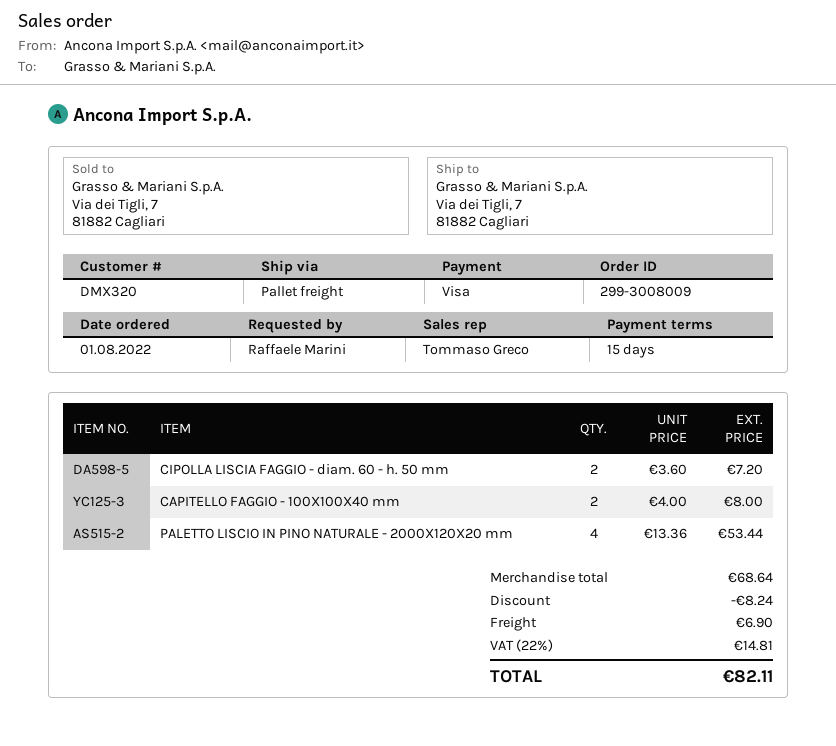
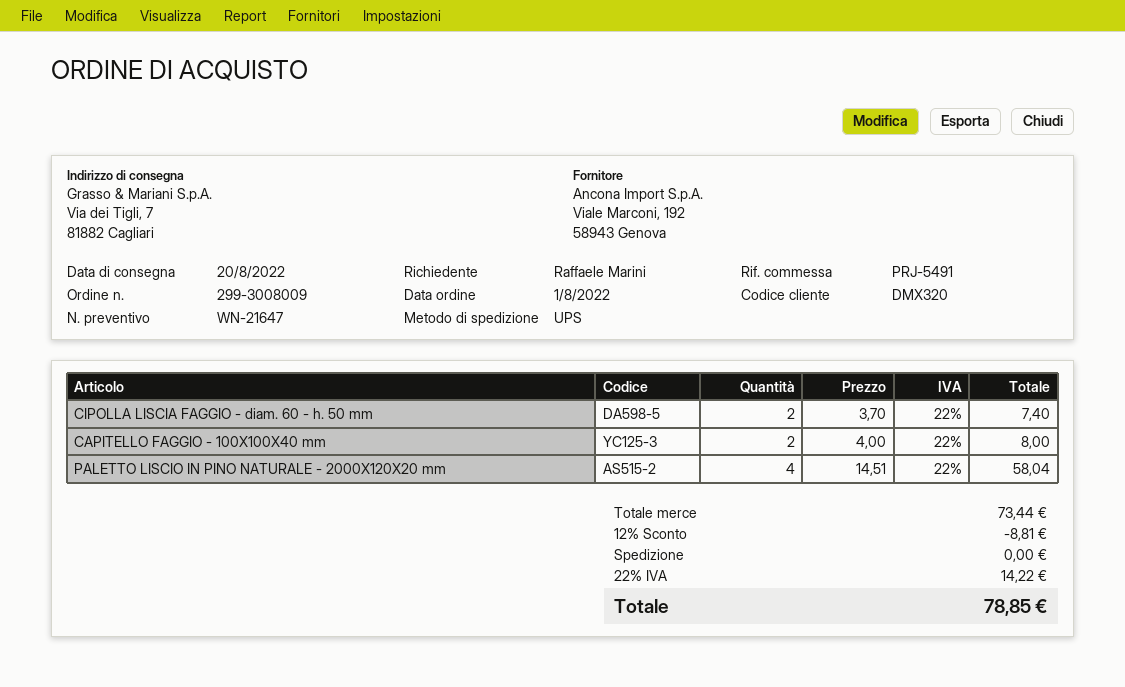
shipping method: pallet freight -> UPS
CIPOLLA LISCIA FAGGIO - diam. 60 - h. 50 mm: 2 x 3.60 = 7.20 -> 2 x 3.70 = 7.40
PALETTO LISCIO IN PINO NATURALE - 2000X120X20 mm: 4 x 13.36 = 53.44 -> 4 x 14.51 = 58.04
subtotal: 68.64 -> 73.44
discount: 8.24 -> 8.81
shipping: 6.90 -> 0.00
tax: 22% = 14.81 -> 22% = 14.22
total: 82.11 -> 78.85

